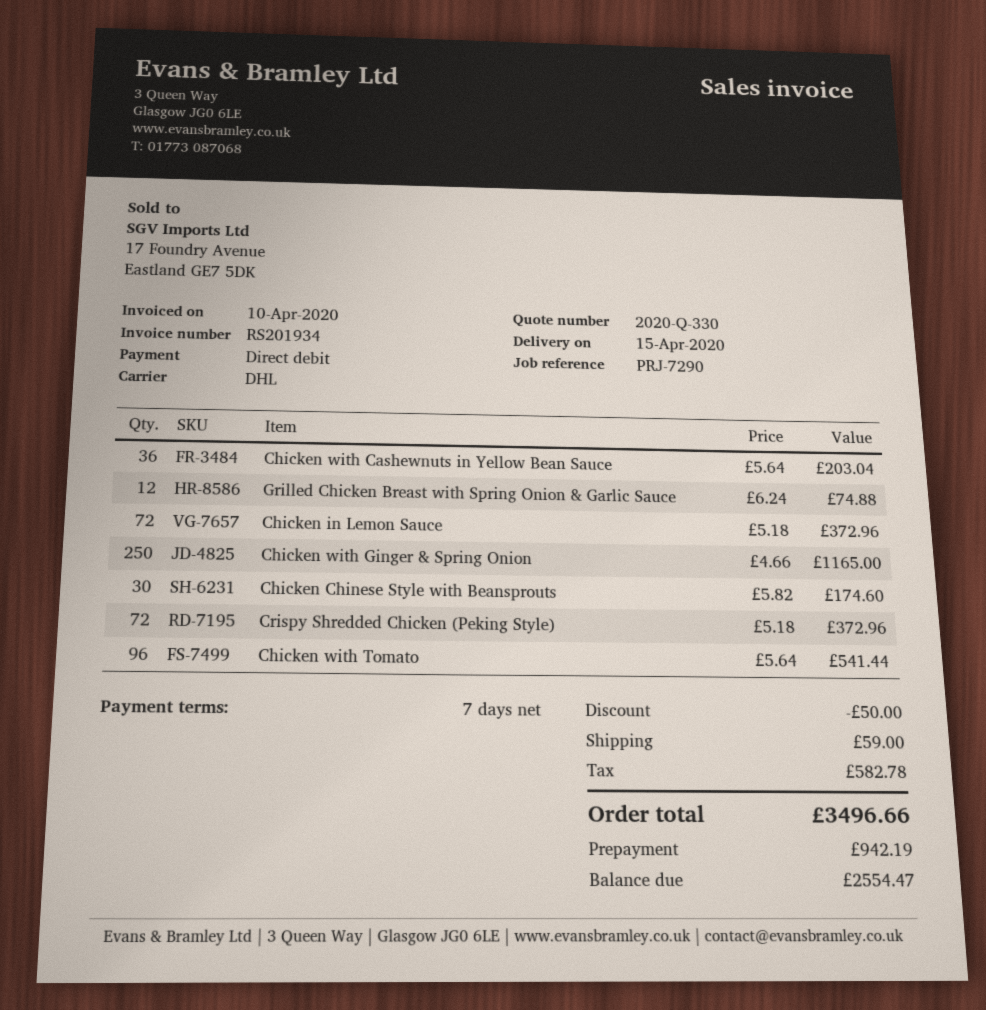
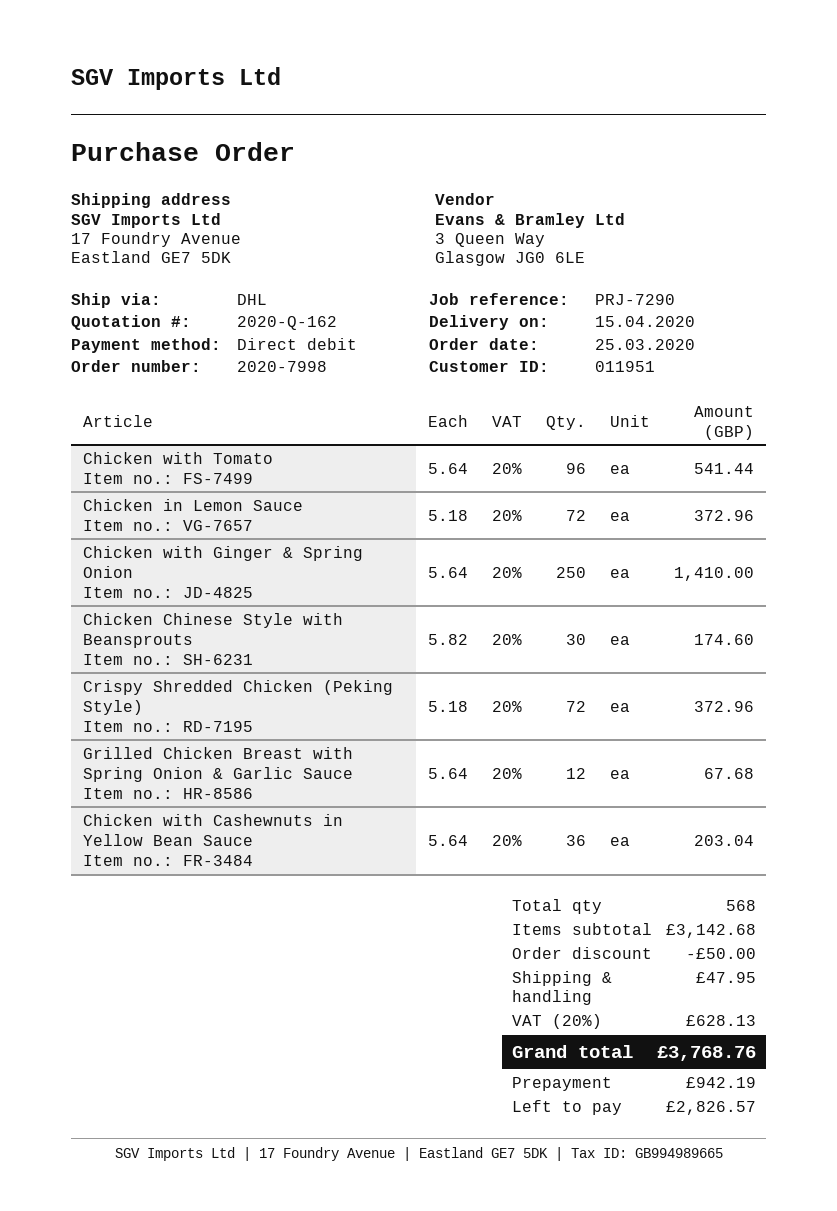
quote number: 2020-Q-330 -> 2020-Q-162
Grilled Chicken Breast with Spring Onion & Garlic Sauce: 12 x 6.24 = 74.88 -> 12 x 5.64 = 67.68
Chicken with Ginger & Spring Onion: 250 x 4.66 = 1165.00 -> 250 x 5.64 = 1410.00
shipping: 59.00 -> 47.95
tax: 582.78 -> 628.13
total: 3496.66 -> 3768.76
balance: 2554.47 -> 2826.57

